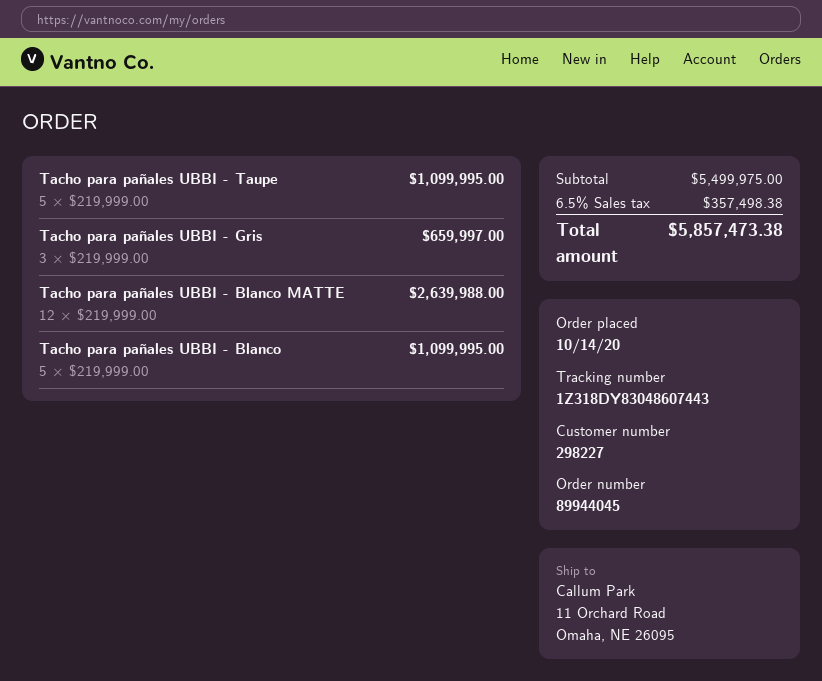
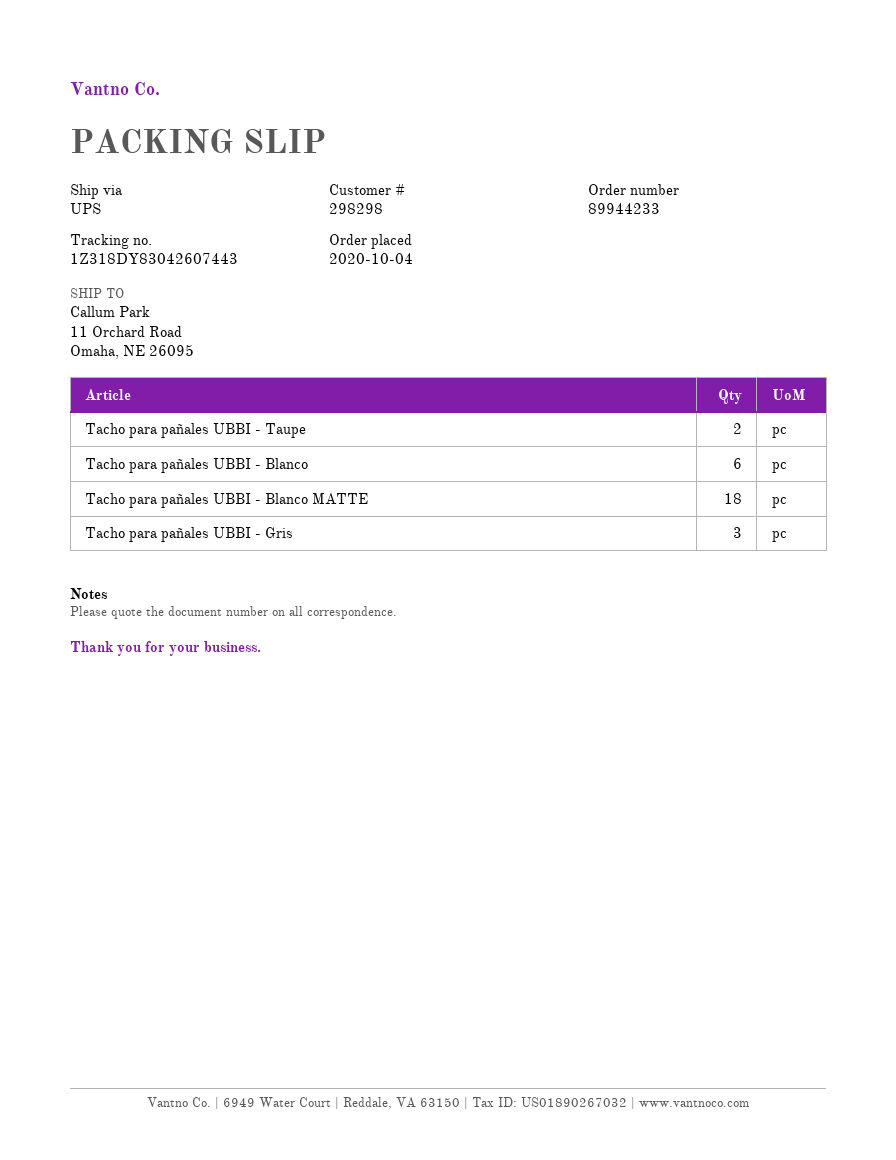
order number: 89944045 -> 89944233
order date: 2020-10-14 -> 2020-10-04
customer number: 298227 -> 298298
tracking number: 1Z318DY83048607443 -> 1Z318DY83042607443
Tacho para pañales UBBI - Taupe: 5 -> 2
Tacho para pañales UBBI - Blanco MATTE: 12 -> 18
Tacho para pañales UBBI - Blanco: 5 -> 6

